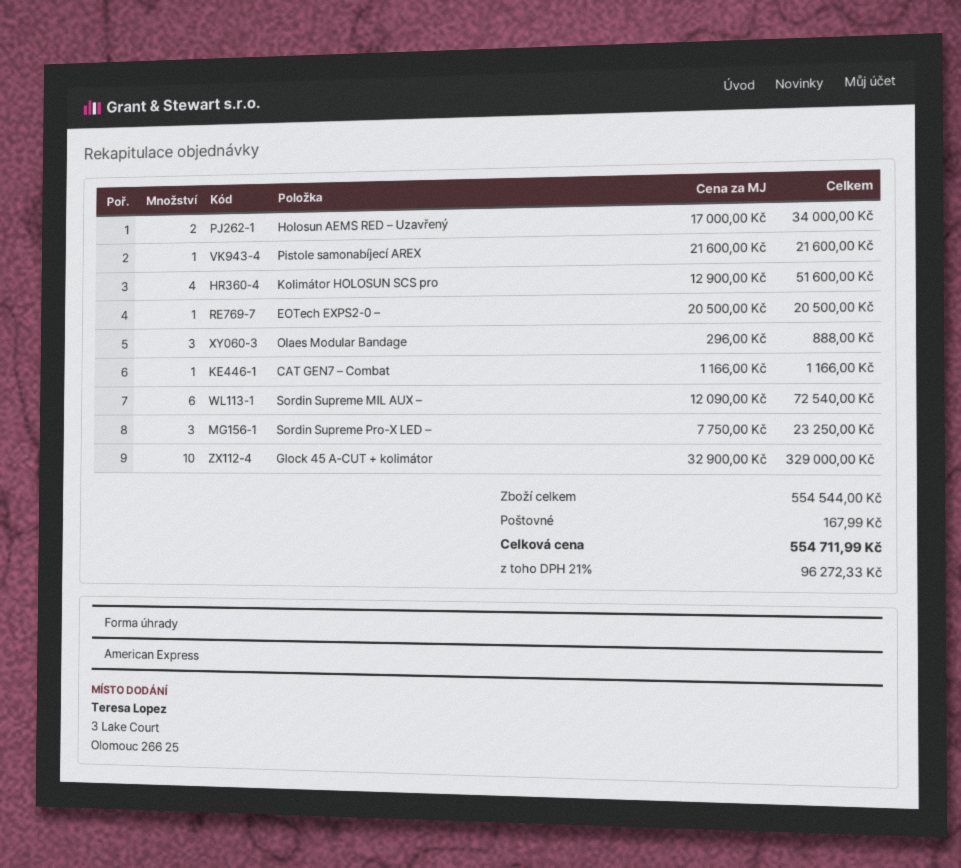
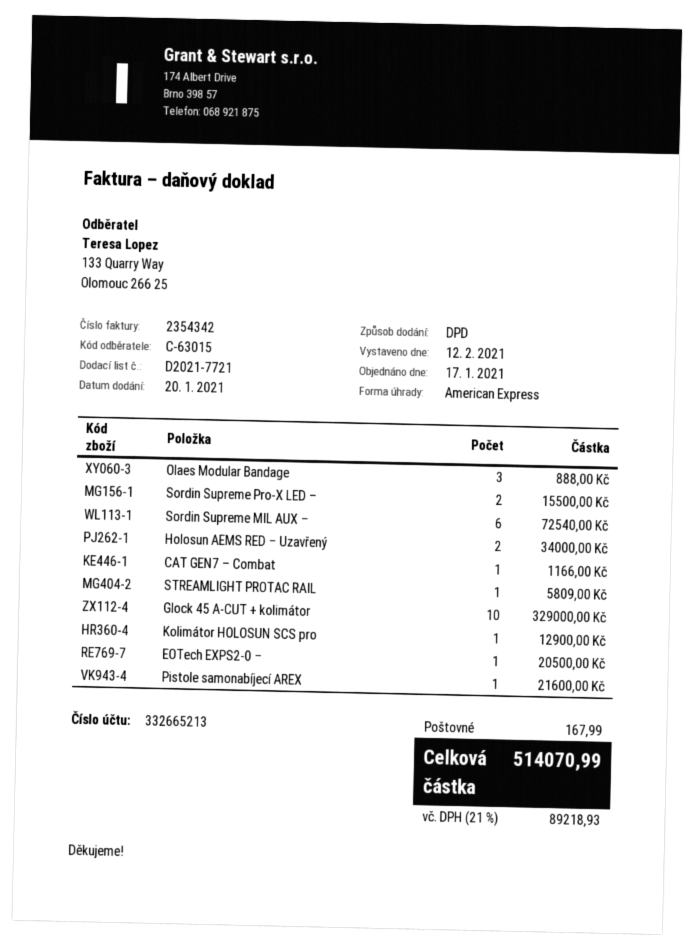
Kolimátor HOLOSUN SCS pro: 4 for 51600.00 -> 1 for 12900.00
Sordin Supreme Pro-X LED –: 3 for 23250.00 -> 2 for 15500.00
STREAMLIGHT PROTAC RAIL: none -> 1 for 5809.00
tax: 21% = 96272.33 -> 21% = 89218.93
total: 554711.99 -> 514070.99

